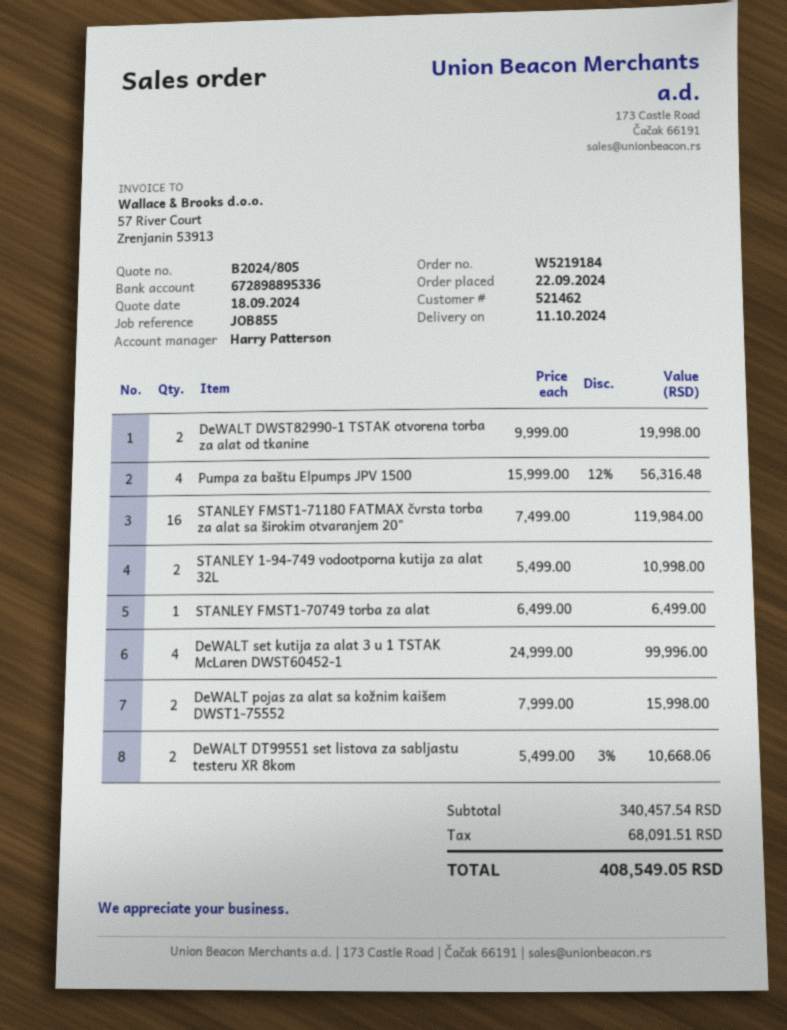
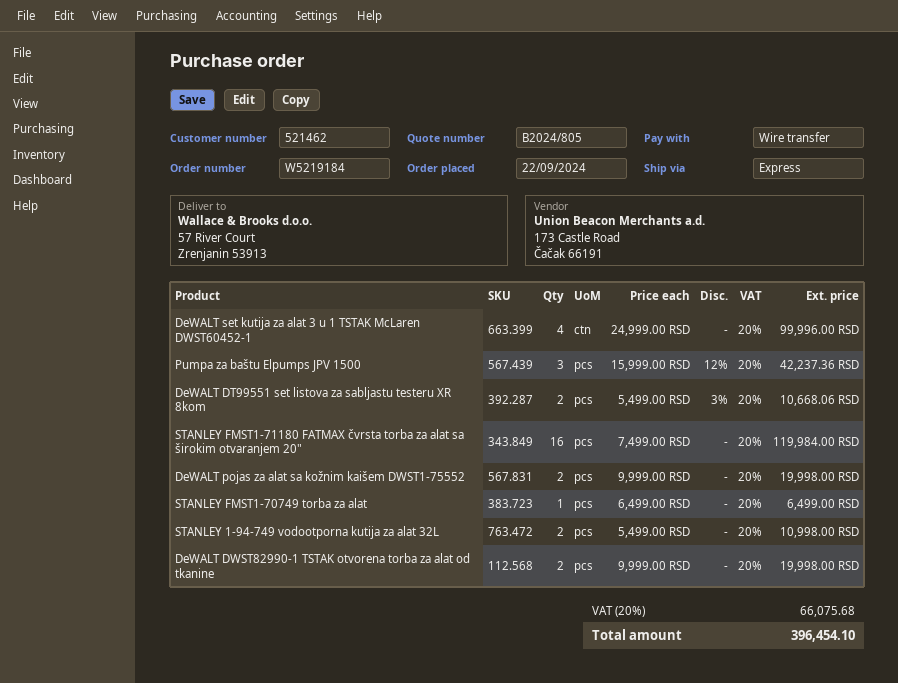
Pumpa za baštu Elpumps JPV 1500: 4 x 15999.00 - 12% = 56316.48 -> 3 x 15999.00 - 12% = 42237.36
DeWALT pojas za alat sa kožnim kaišem DWST1-75552: 2 x 7999.00 = 15998.00 -> 2 x 9999.00 = 19998.00
tax: 68091.51 -> 66075.68
total: 408549.05 -> 396454.10

